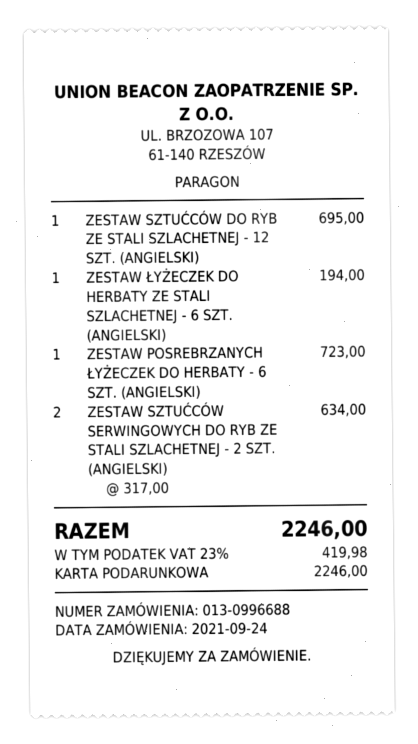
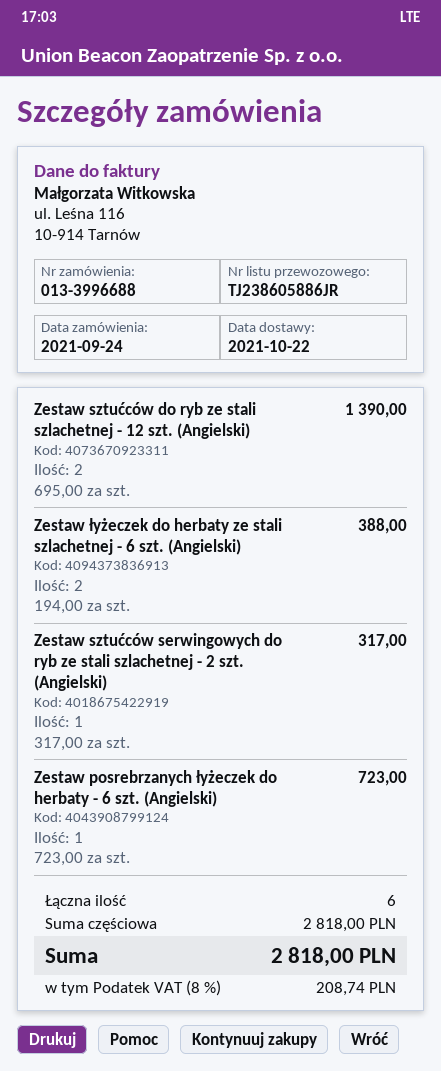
order number: 013-0996688 -> 013-3996688
ZESTAW SZTUĆCÓW DO RYB ZE STALI SZLACHETNEJ - 12 SZT. (ANGIELSKI): 1 x 695.00 = 695.00 -> 2 x 695.00 = 1390.00
ZESTAW ŁYŻECZEK DO HERBATY ZE STALI SZLACHETNEJ - 6 SZT. (ANGIELSKI): 1 x 194.00 = 194.00 -> 2 x 194.00 = 388.00
ZESTAW SZTUĆCÓW SERWINGOWYCH DO RYB ZE STALI SZLACHETNEJ - 2 SZT. (ANGIELSKI): 2 x 317.00 = 634.00 -> 1 x 317.00 = 317.00
tax: 23% = 419.98 -> 8% = 208.74
total: 2246.00 -> 2818.00

